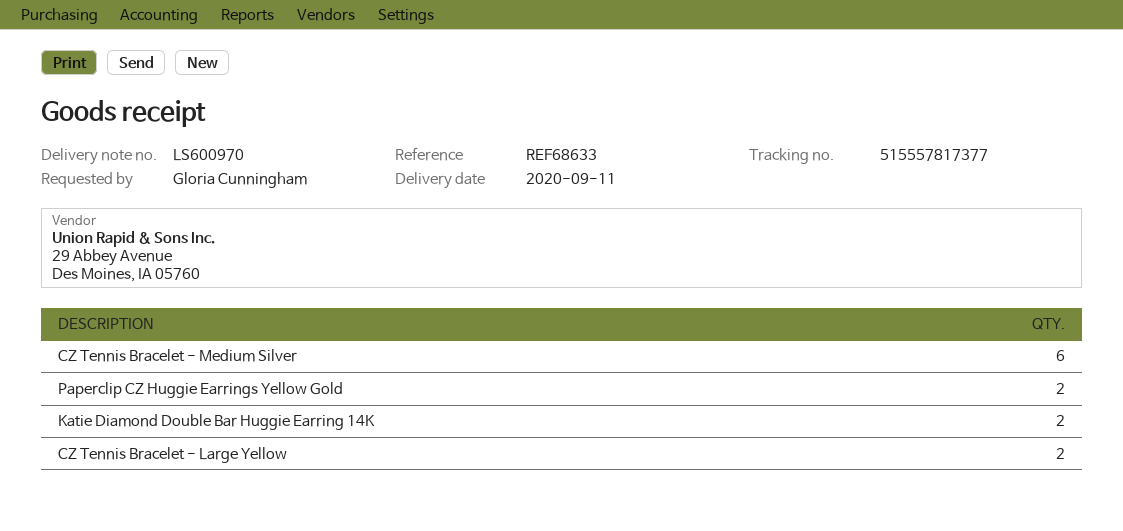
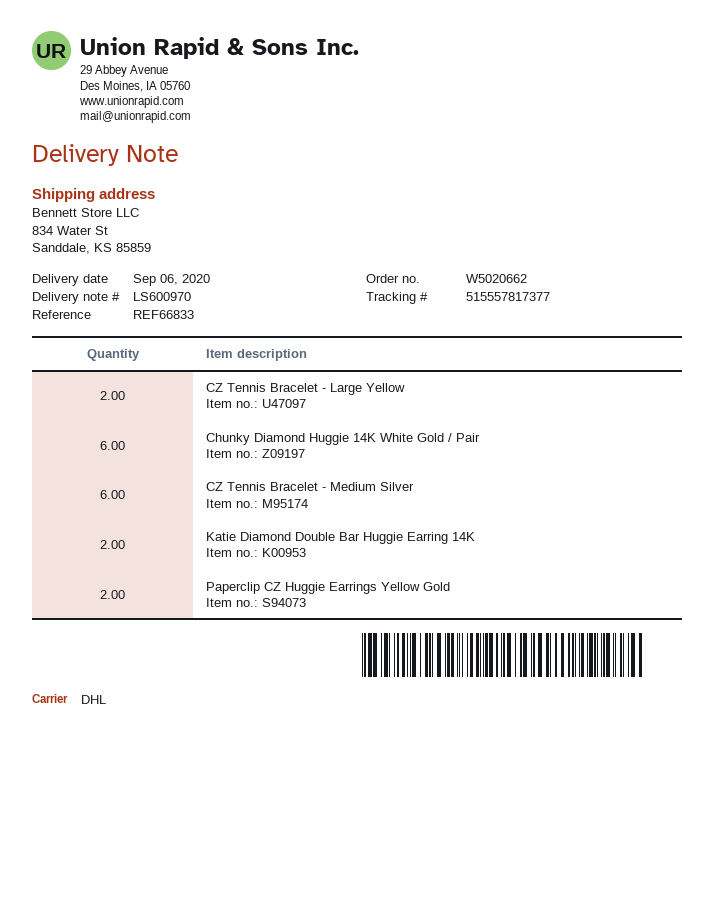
delivery date: 2020-09-11 -> 2020-09-06
reference: REF68633 -> REF66833
Chunky Diamond Huggie 14K White Gold / Pair: none -> 6

